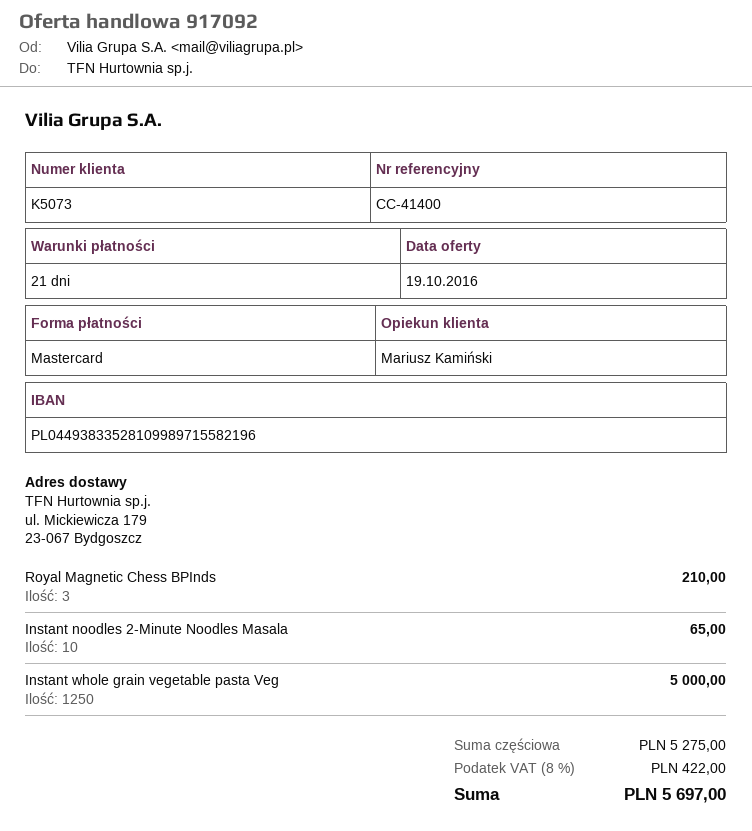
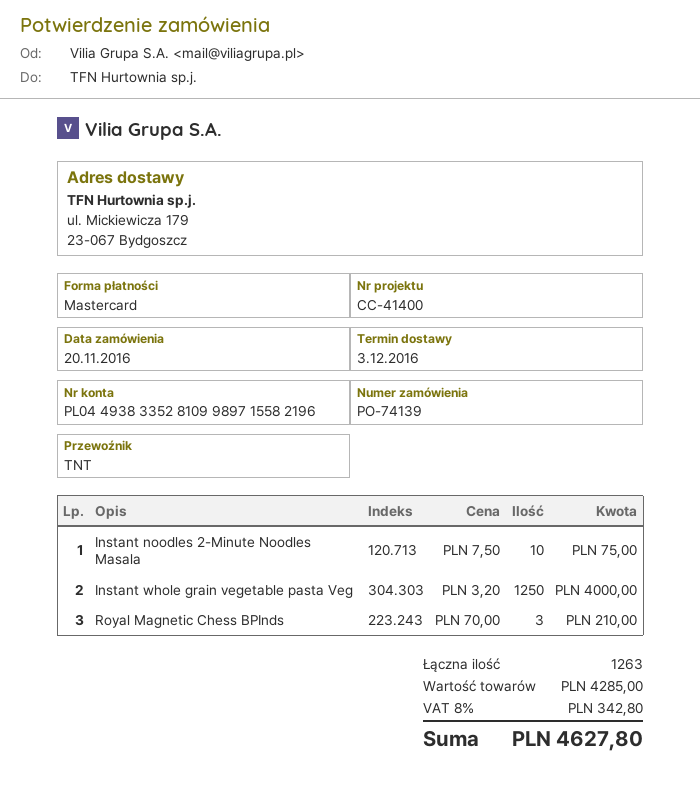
Instant noodles 2-Minute Noodles Masala: 10 for 65.00 -> 10 for 75.00
Instant whole grain vegetable pasta Veg: 1250 for 5000.00 -> 1250 for 4000.00
subtotal: 5275.00 -> 4285.00
tax: 8% = 422.00 -> 8% = 342.80
total: 5697.00 -> 4627.80

